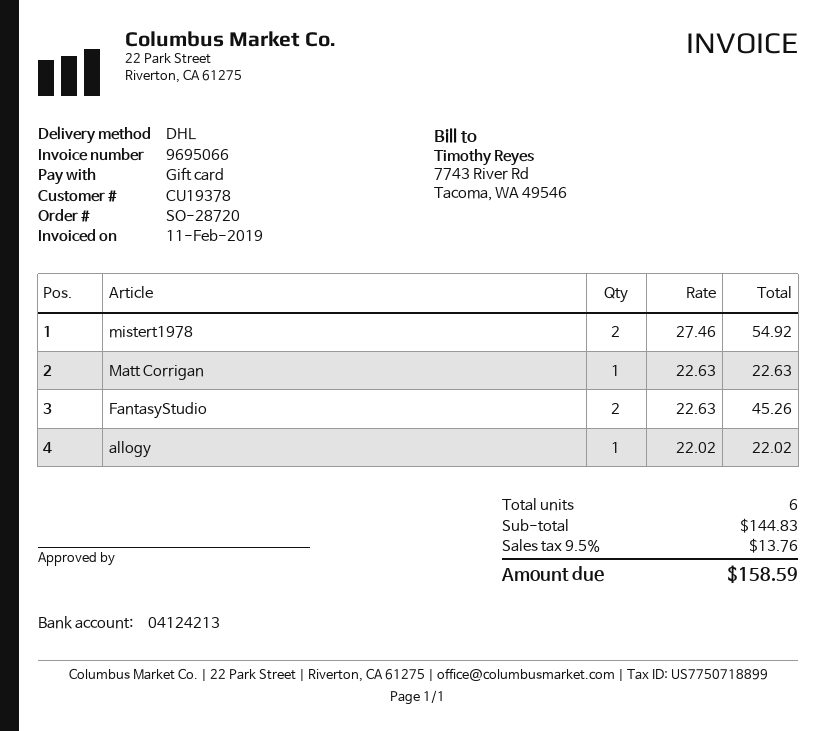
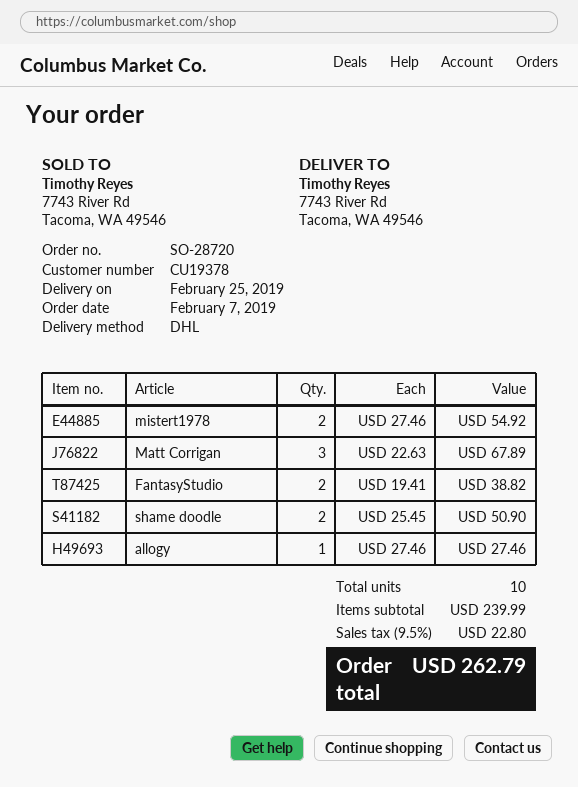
Matt Corrigan: 1 x 22.63 = 22.63 -> 3 x 22.63 = 67.89
FantasyStudio: 2 x 22.63 = 45.26 -> 2 x 19.41 = 38.82
allogy: 1 x 22.02 = 22.02 -> 1 x 27.46 = 27.46
shame doodle: none -> 2 x 25.45 = 50.90
total quantity: 6 -> 10
subtotal: 144.83 -> 239.99
tax: 9.5% = 13.76 -> 9.5% = 22.80
total: 158.59 -> 262.79

